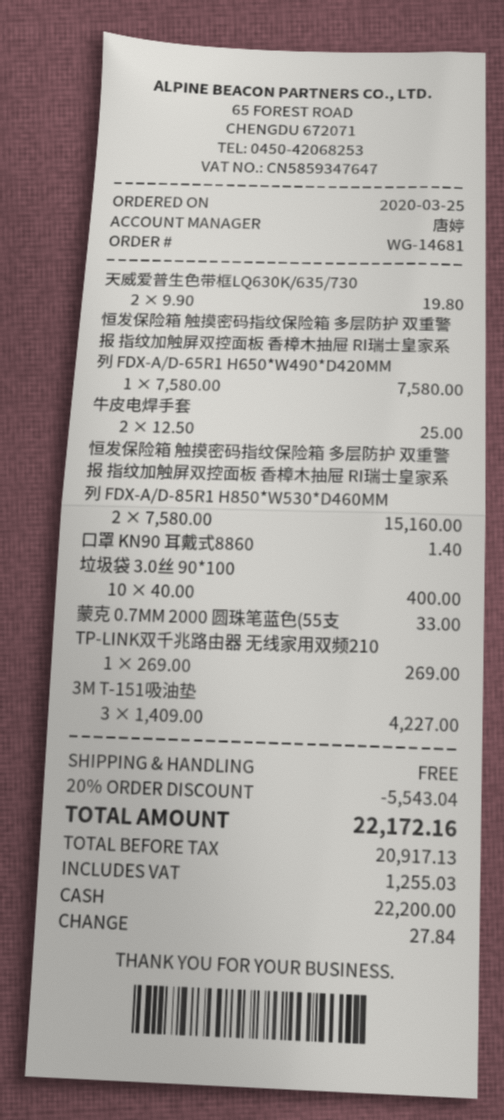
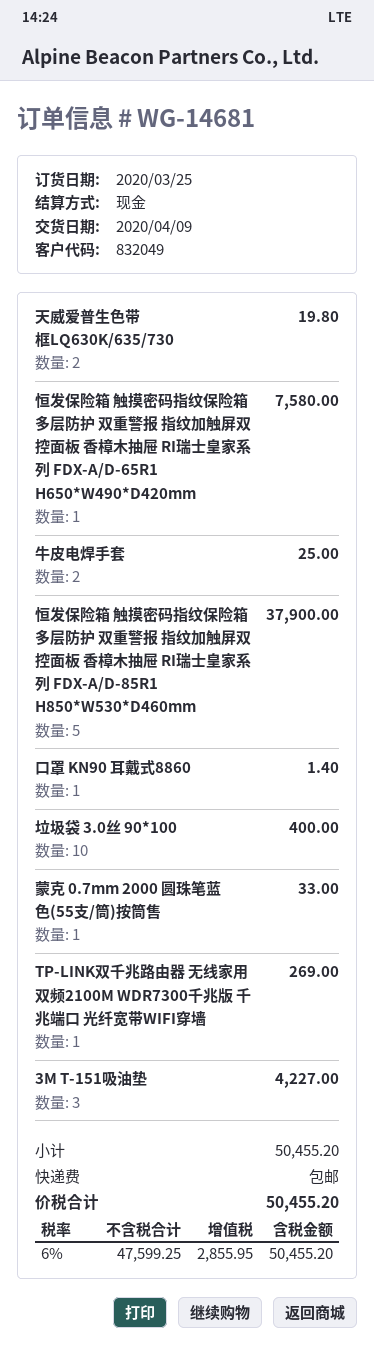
恒发保险箱 触摸密码指纹保险箱 多层防护 双重警报 指纹加触屏双控面板 香樟木抽屉 RI瑞士皇家系列 FDX-A/D-85R1 H850*W530*D460MM: 2 for 15160.00 -> 5 for 37900.00
discount: 20% = 5543.04 -> none
net: 20917.13 -> 47599.25
tax: 1255.03 -> 2855.95
total: 22172.16 -> 50455.20

